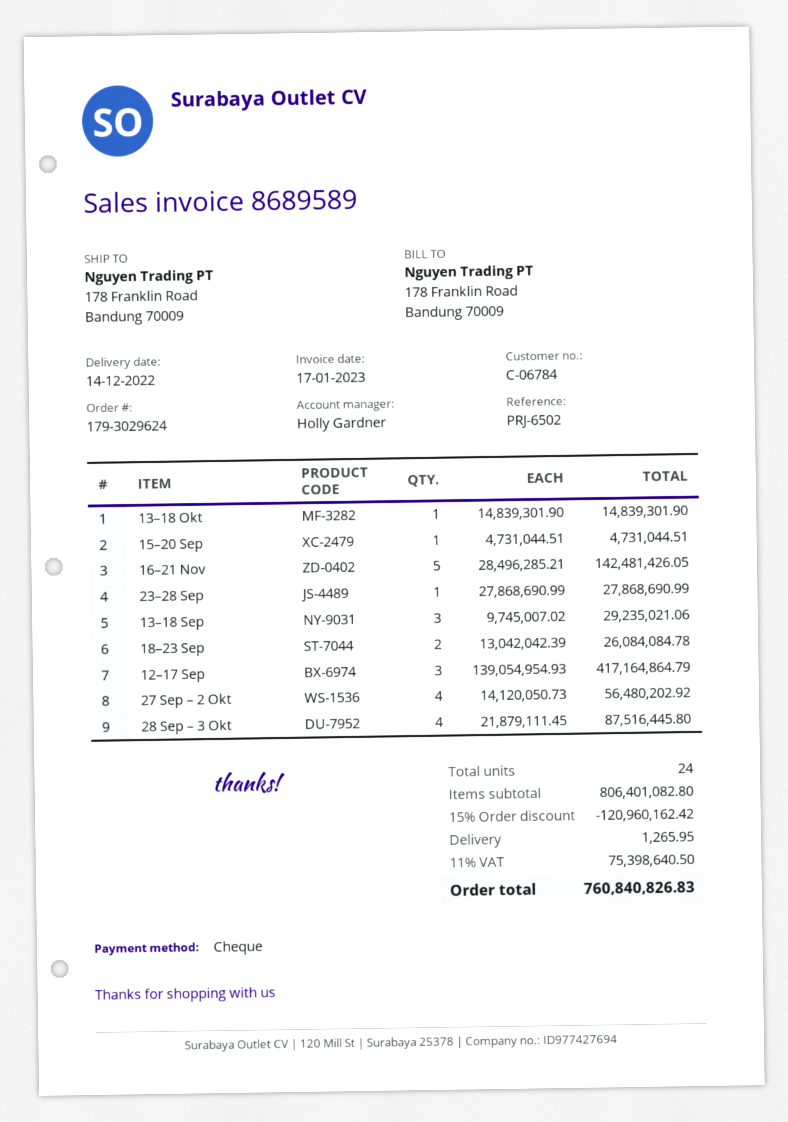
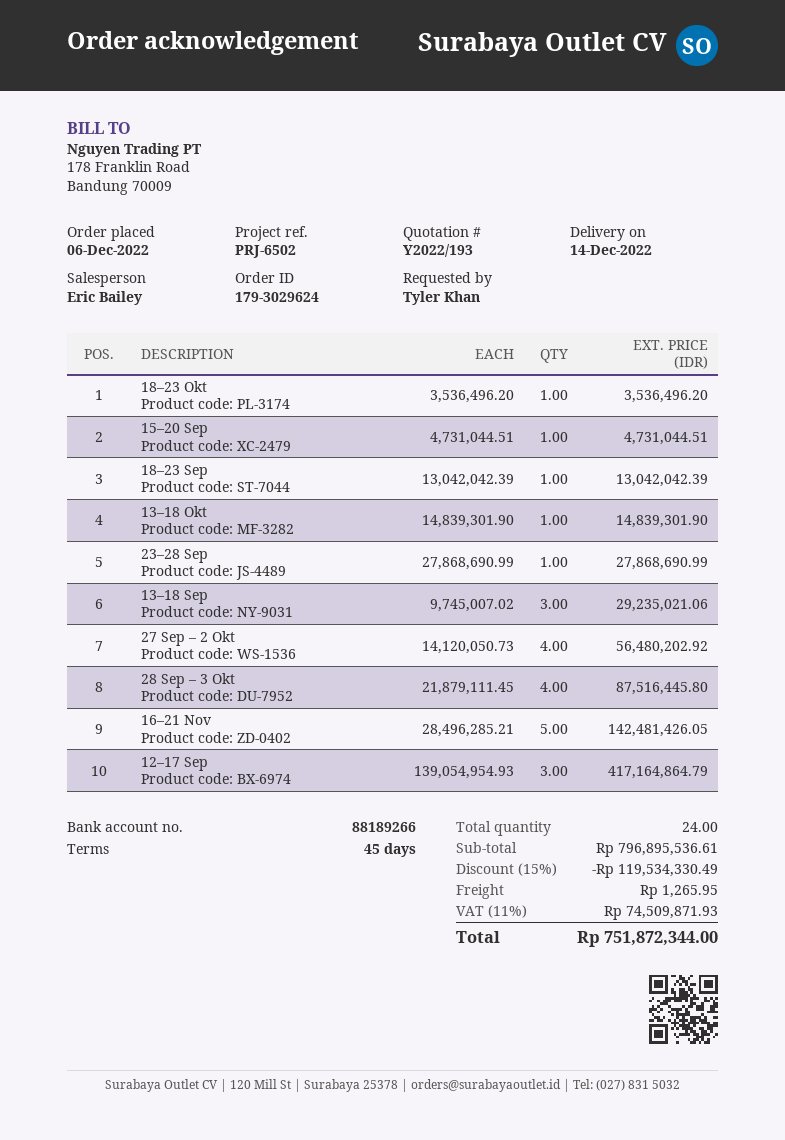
sales rep: Holly Gardner -> Eric Bailey
18–23 Sep: 2 x 13042042.39 = 26084084.78 -> 1 x 13042042.39 = 13042042.39
18–23 Okt: none -> 1 x 3536496.20 = 3536496.20
subtotal: 806401082.80 -> 796895536.61
discount: 15% = 120960162.42 -> 15% = 119534330.49
tax: 11% = 75398640.50 -> 11% = 74509871.93
total: 760840826.83 -> 751872344.00

